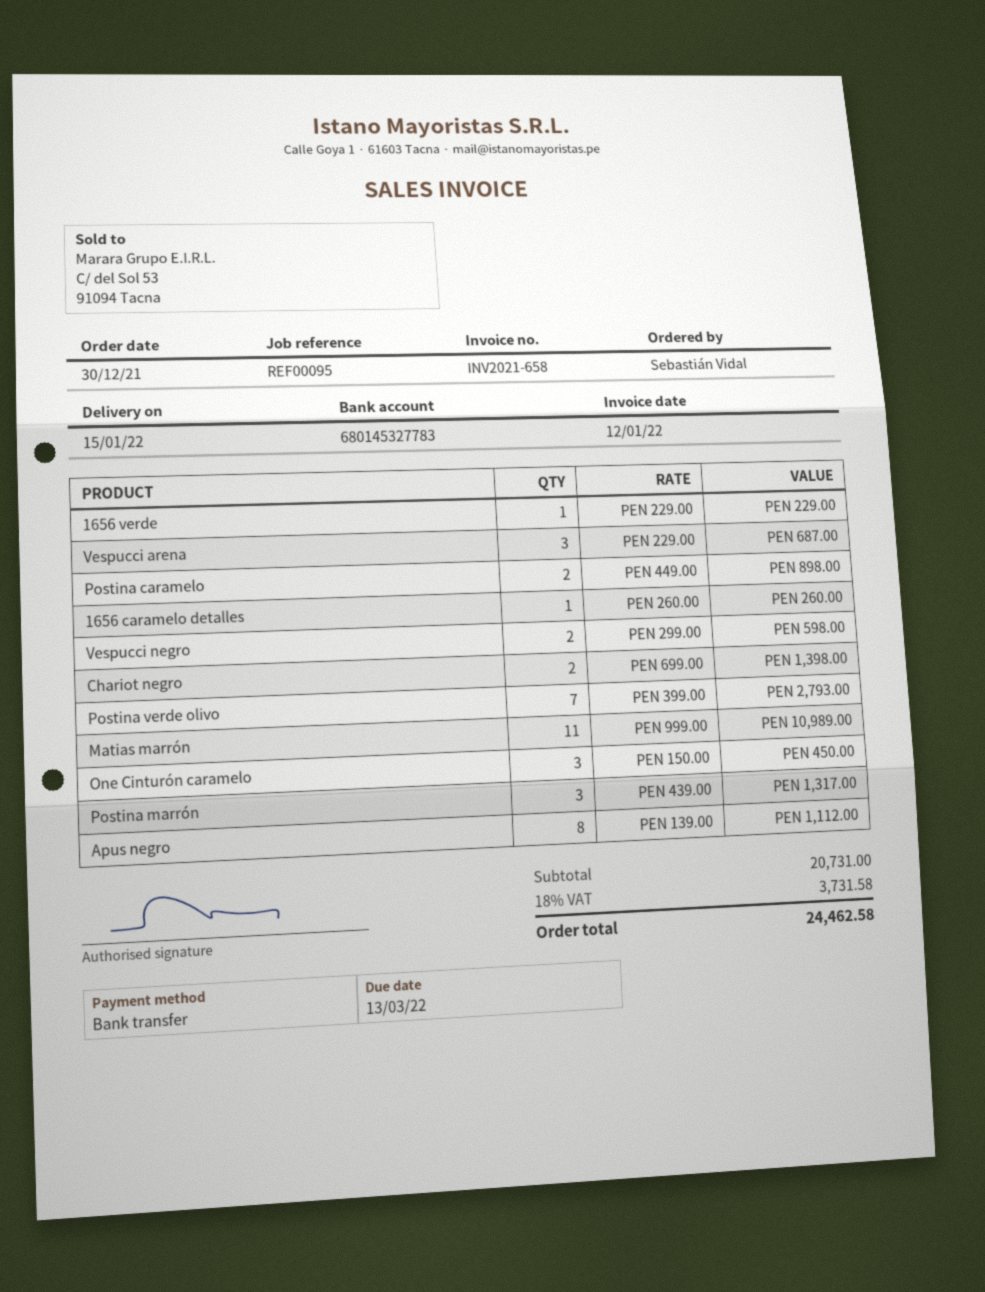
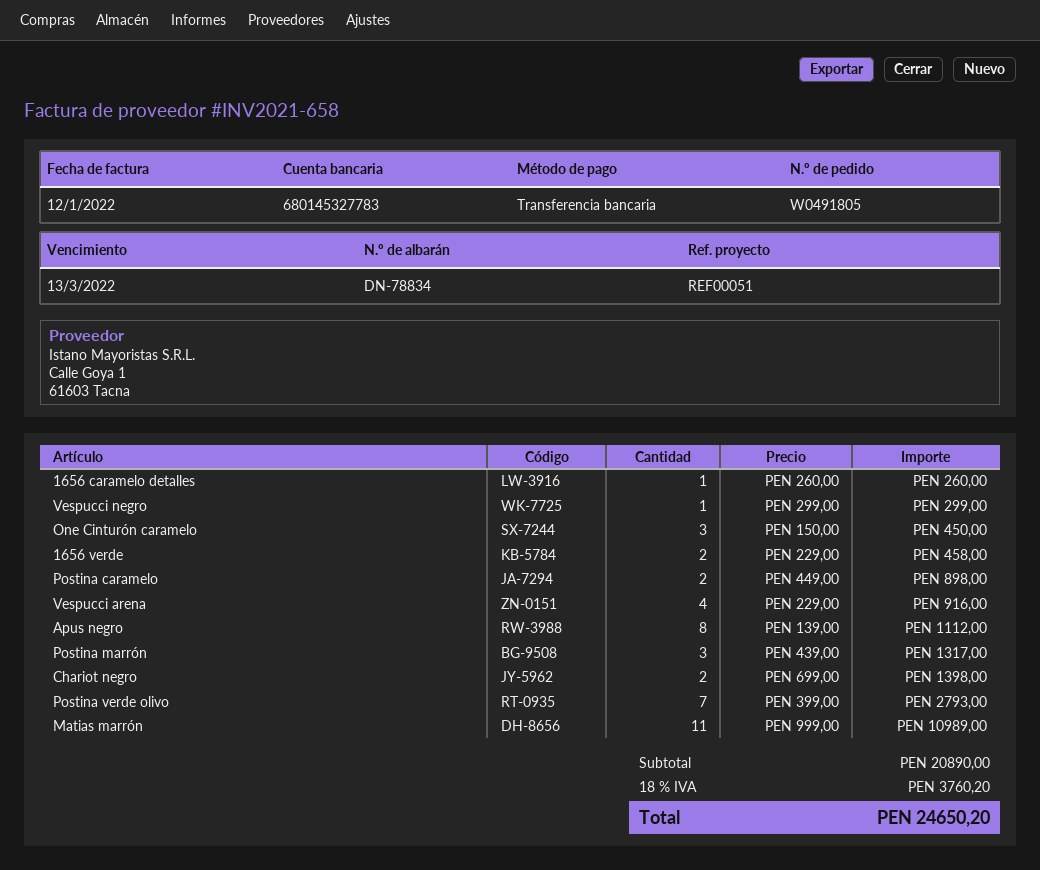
reference: REF00095 -> REF00051
1656 verde: 1 x 229.00 = 229.00 -> 2 x 229.00 = 458.00
Vespucci arena: 3 x 229.00 = 687.00 -> 4 x 229.00 = 916.00
Vespucci negro: 2 x 299.00 = 598.00 -> 1 x 299.00 = 299.00
subtotal: 20731.00 -> 20890.00
tax: 18% = 3731.58 -> 18% = 3760.20
total: 24462.58 -> 24650.20

